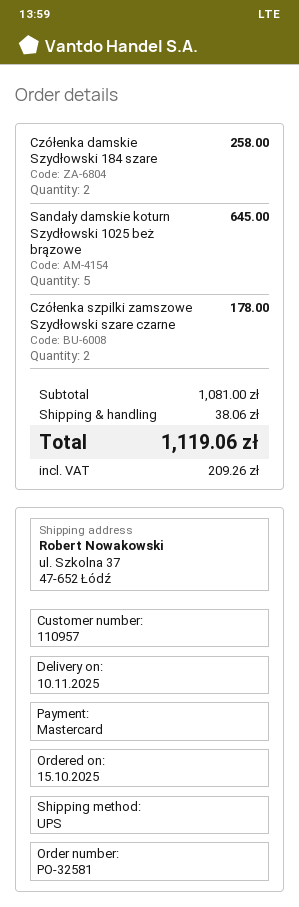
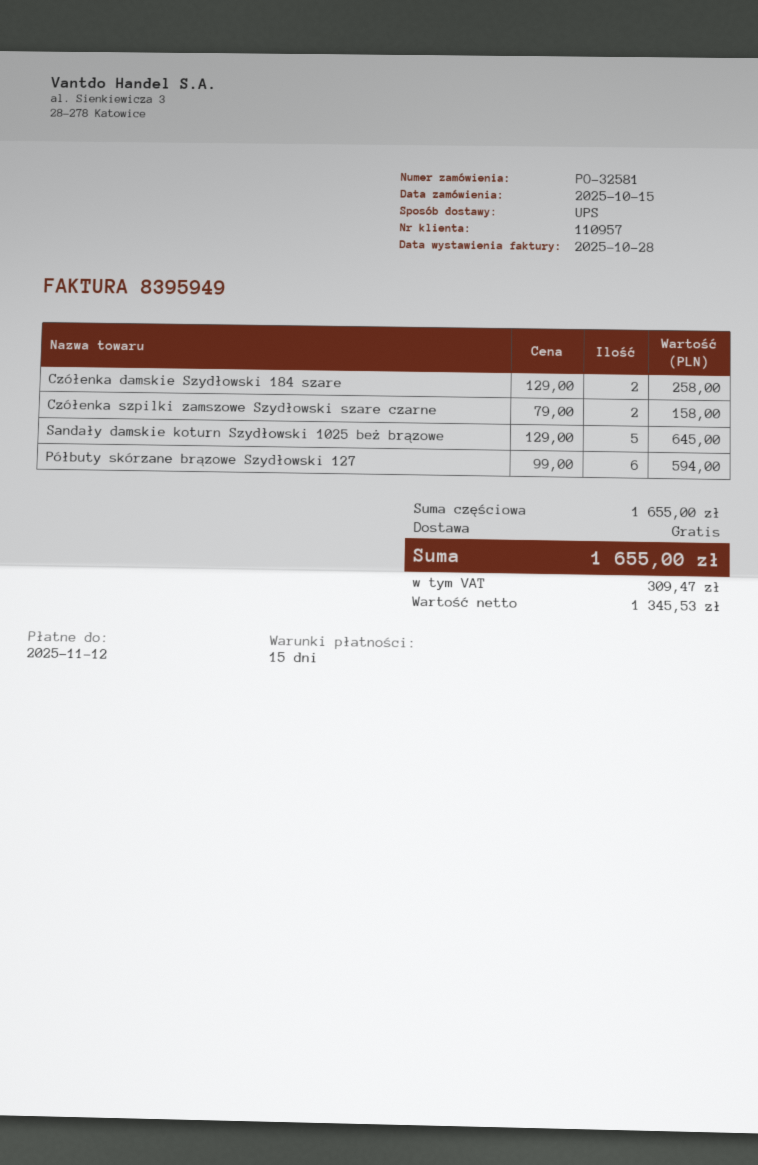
Czółenka szpilki zamszowe Szydłowski szare czarne: 2 for 178.00 -> 2 for 158.00
Półbuty skórzane brązowe Szydłowski 127: none -> 6 for 594.00
subtotal: 1081.00 -> 1655.00
shipping: 38.06 -> 0.00
tax: 209.26 -> 309.47
total: 1119.06 -> 1655.00

